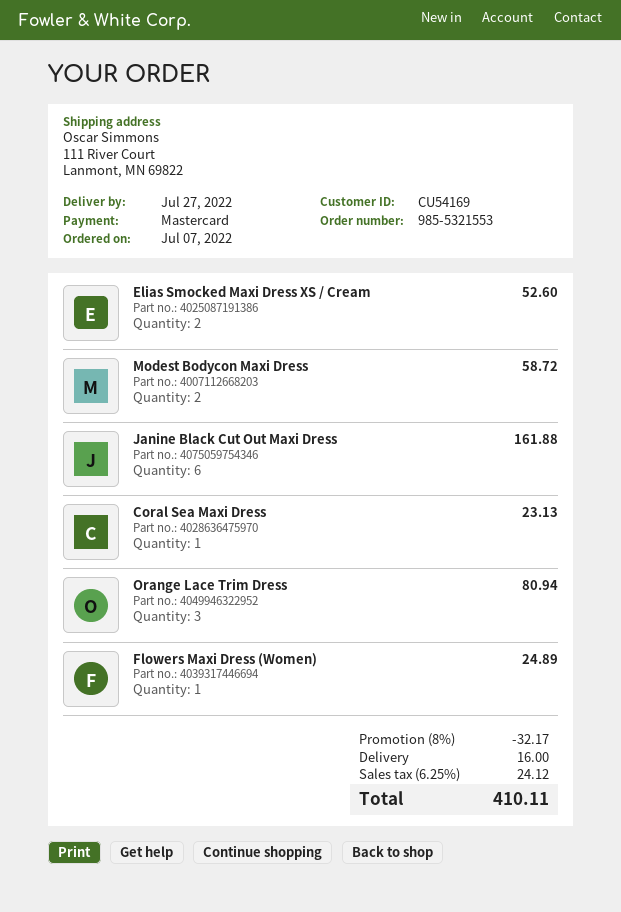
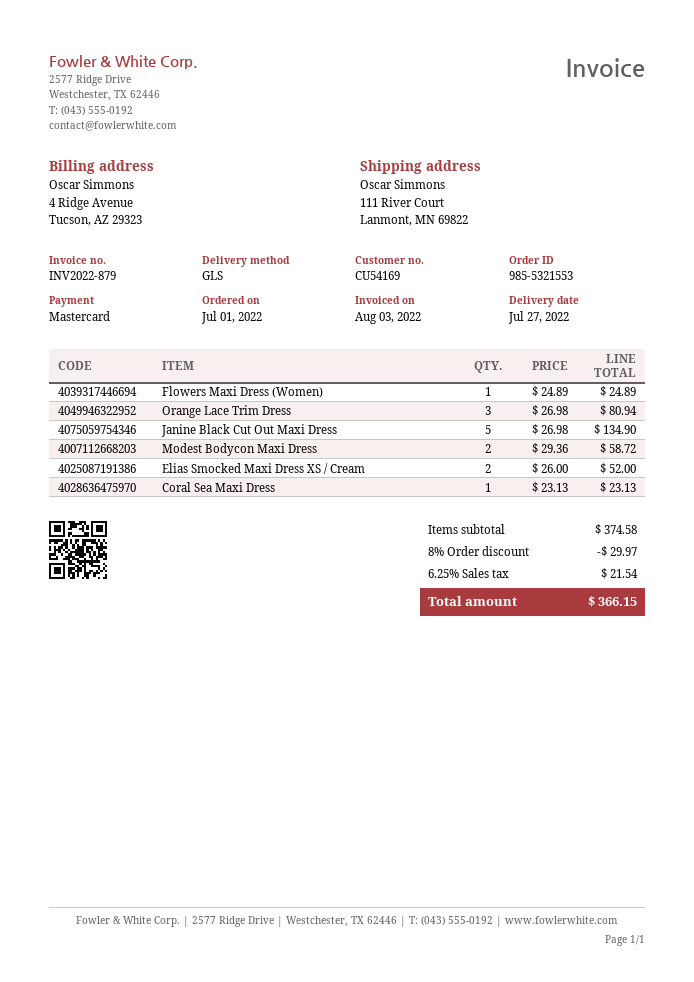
order date: 2022-07-07 -> 2022-07-01
Elias Smocked Maxi Dress XS / Cream: 2 for 52.60 -> 2 for 52.00
Janine Black Cut Out Maxi Dress: 6 for 161.88 -> 5 for 134.90
discount: 8% = 32.17 -> 8% = 29.97
shipping: 16.00 -> none
tax: 6.25% = 24.12 -> 6.25% = 21.54
total: 410.11 -> 366.15

